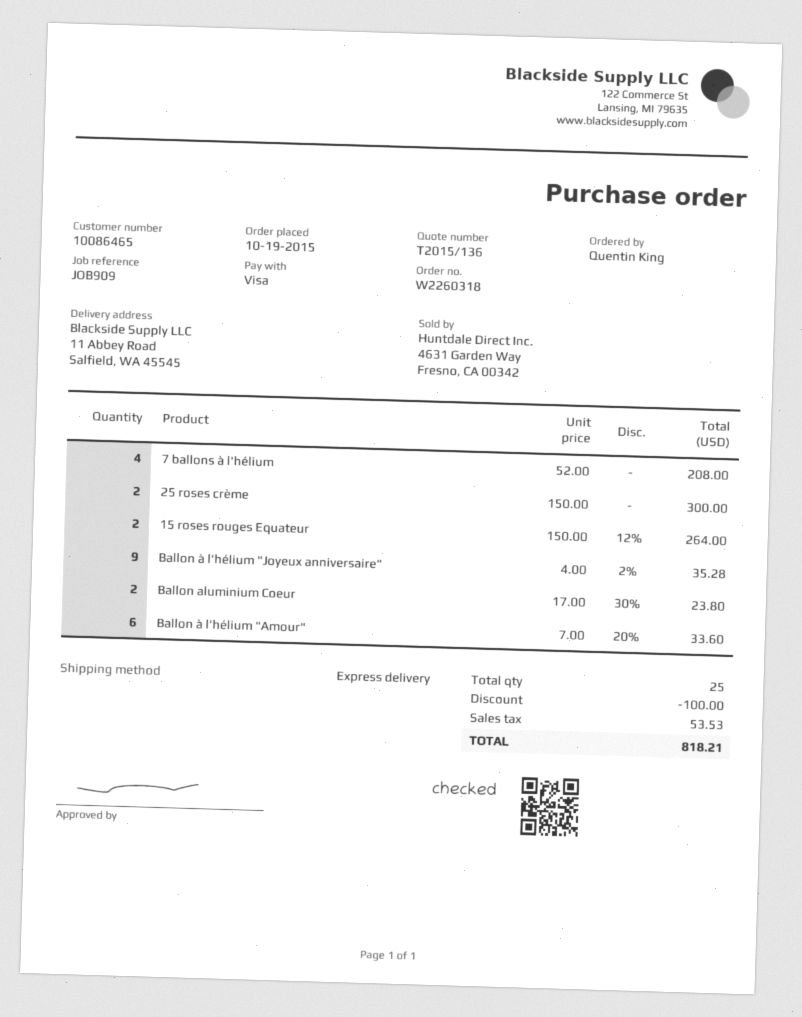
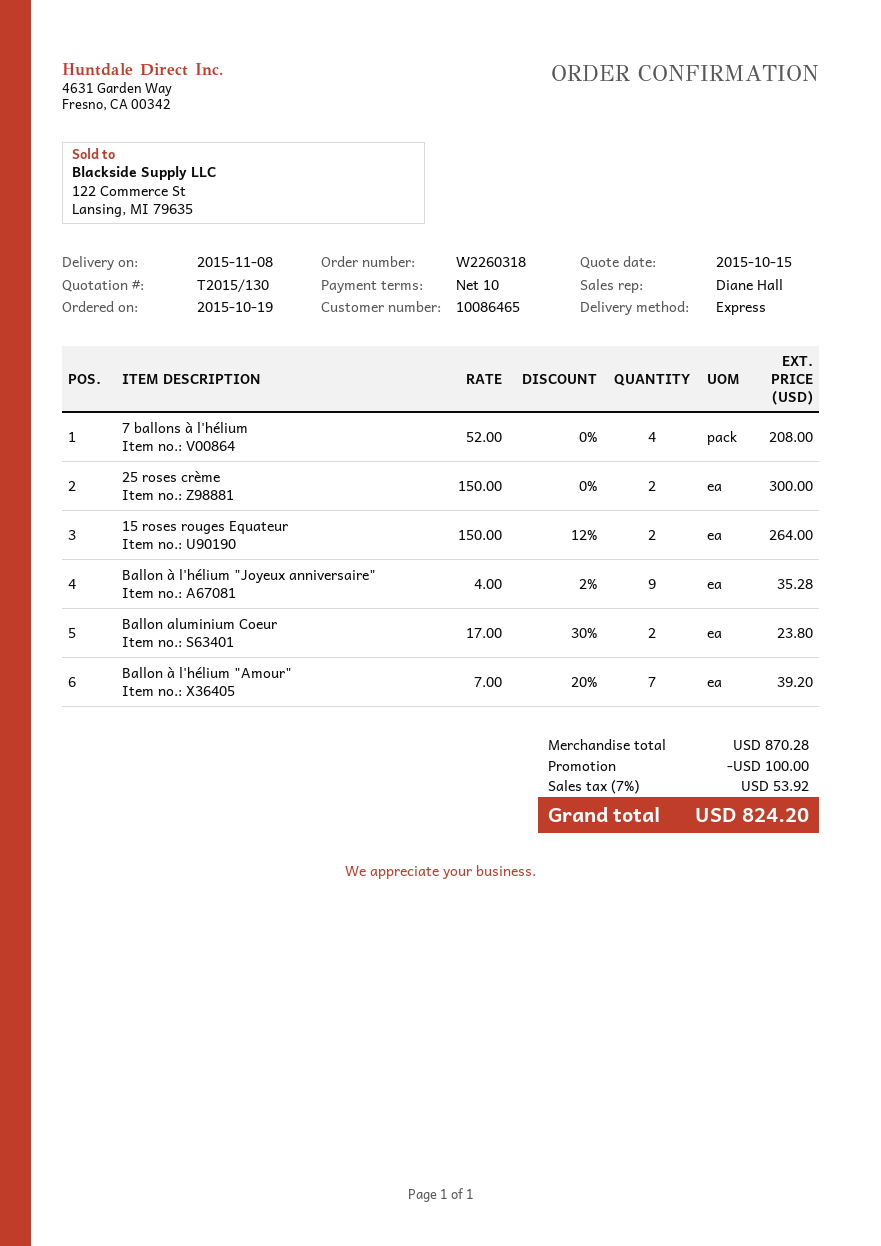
quote number: T2015/136 -> T2015/130
Ballon à l'hélium "Amour": 6 x 7.00 - 20% = 33.60 -> 7 x 7.00 - 20% = 39.20
tax: 53.53 -> 53.92
total: 818.21 -> 824.20

